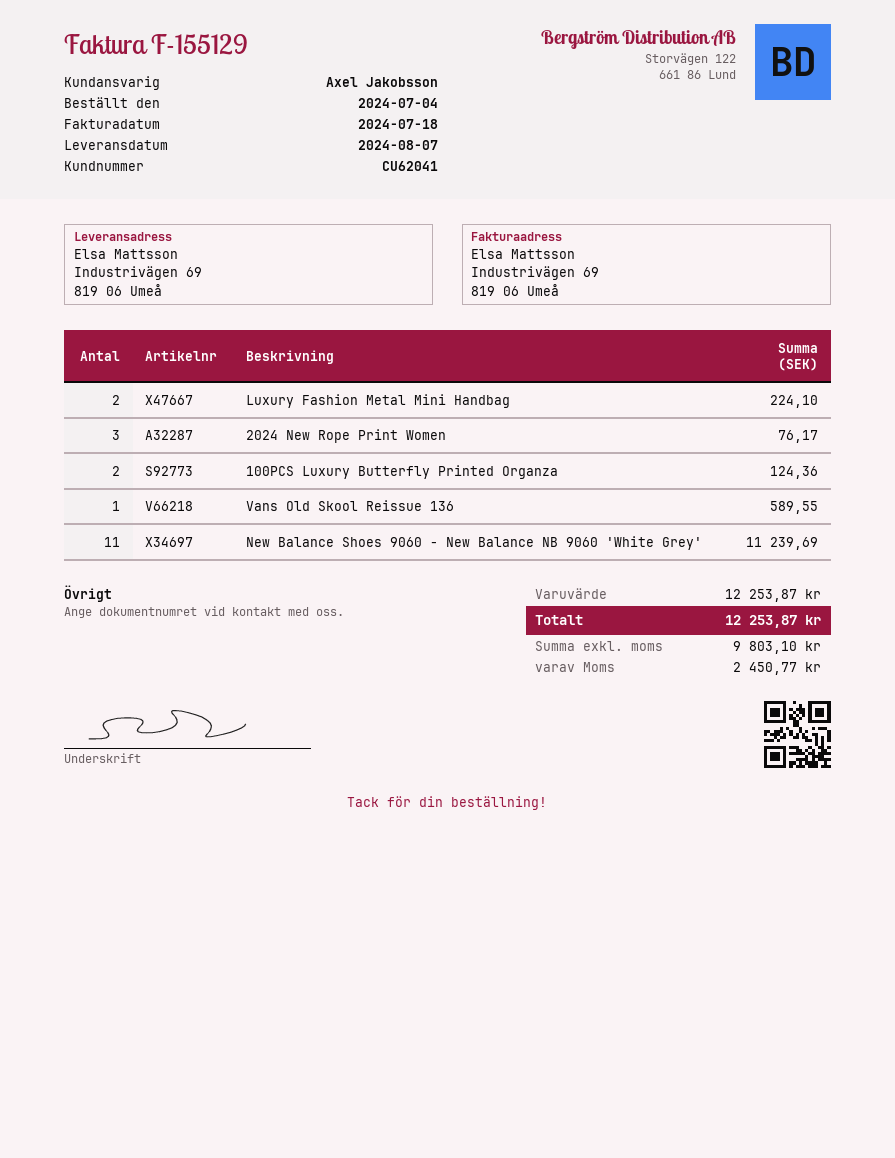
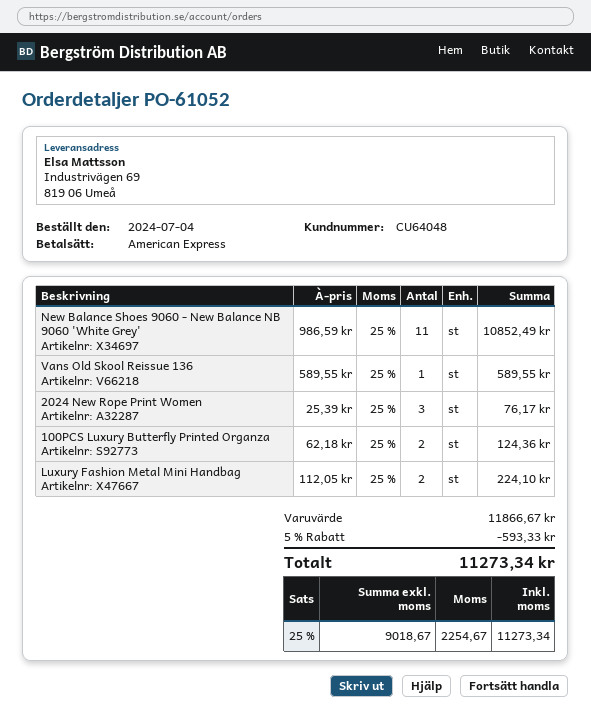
customer number: CU62041 -> CU64048
New Balance Shoes 9060 - New Balance NB 9060 'White Grey': 11 for 11239.69 -> 11 for 10852.49
subtotal: 12253.87 -> 11866.67
discount: none -> 5% = 593.33
net: 9803.10 -> 9018.67
tax: 2450.77 -> 2254.67
total: 12253.87 -> 11273.34

